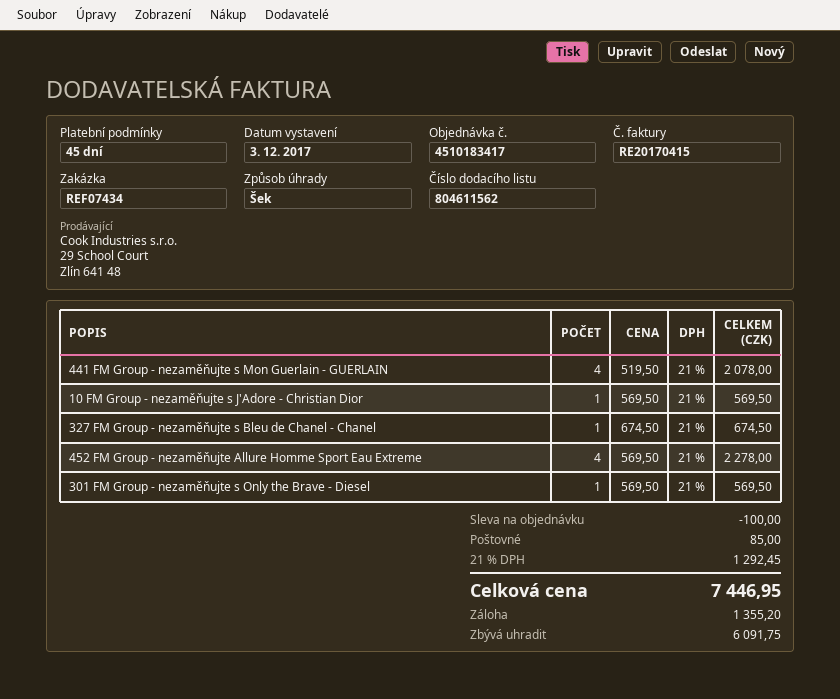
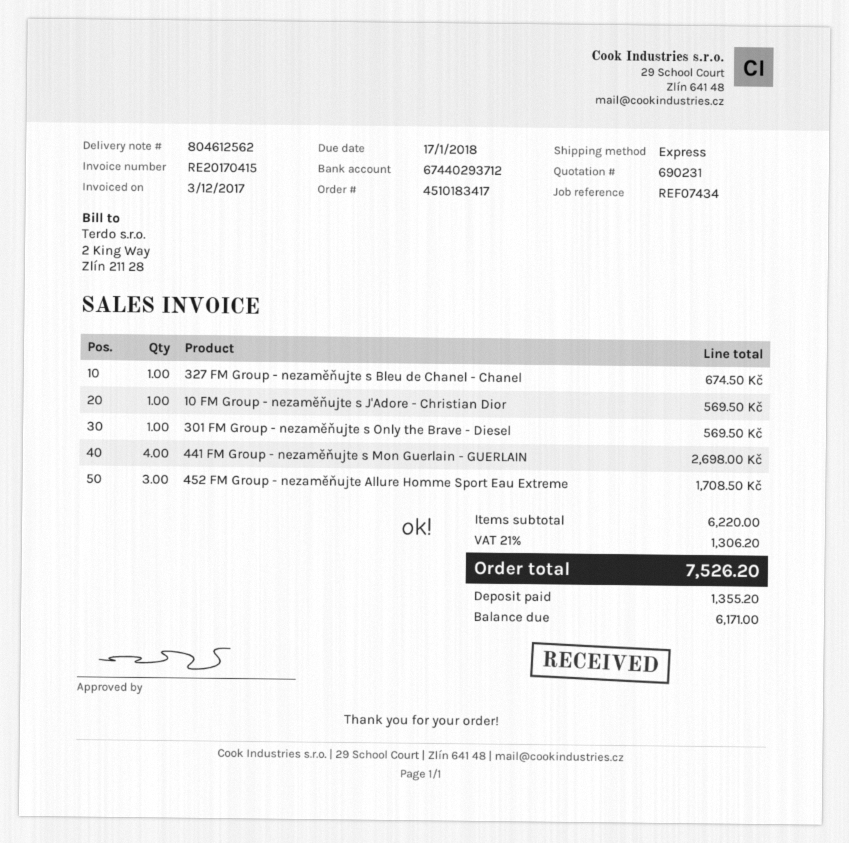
delivery note number: 804611562 -> 804612562
441 FM Group - nezaměňujte s Mon Guerlain - GUERLAIN: 4 for 2078.00 -> 4 for 2698.00
452 FM Group - nezaměňujte Allure Homme Sport Eau Extreme: 4 for 2278.00 -> 3 for 1708.50
discount: 100.00 -> none
shipping: 85.00 -> none
tax: 21% = 1292.45 -> 21% = 1306.20
total: 7446.95 -> 7526.20
balance: 6091.75 -> 6171.00

